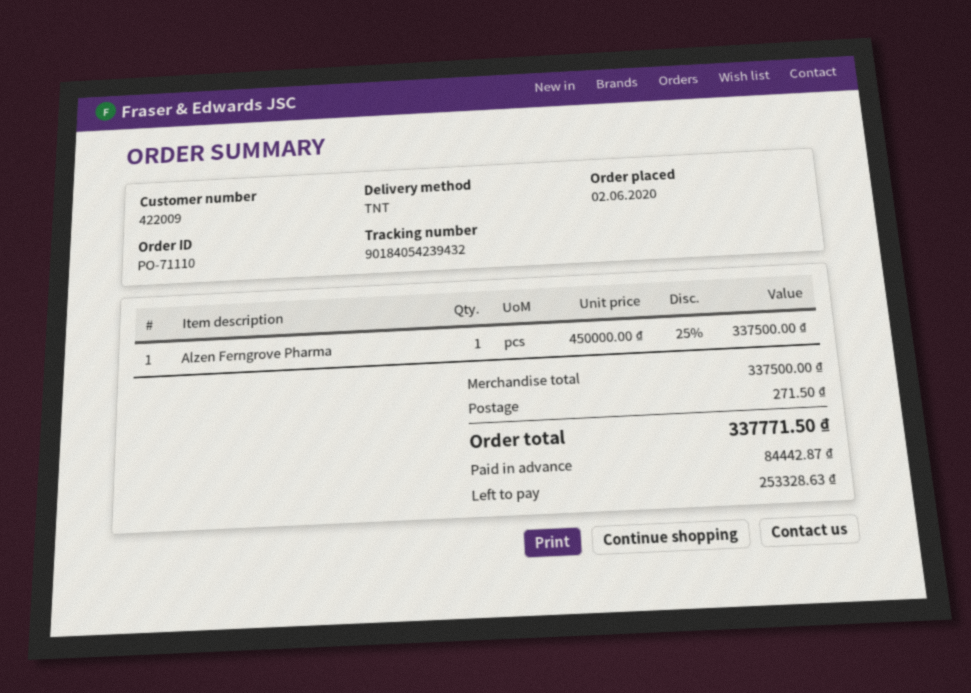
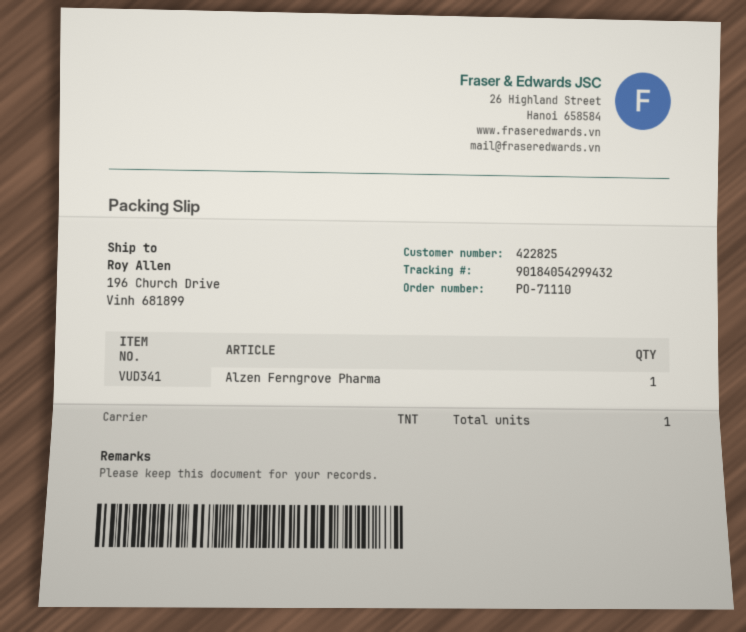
customer number: 422009 -> 422825
tracking number: 90184054239432 -> 90184054299432

